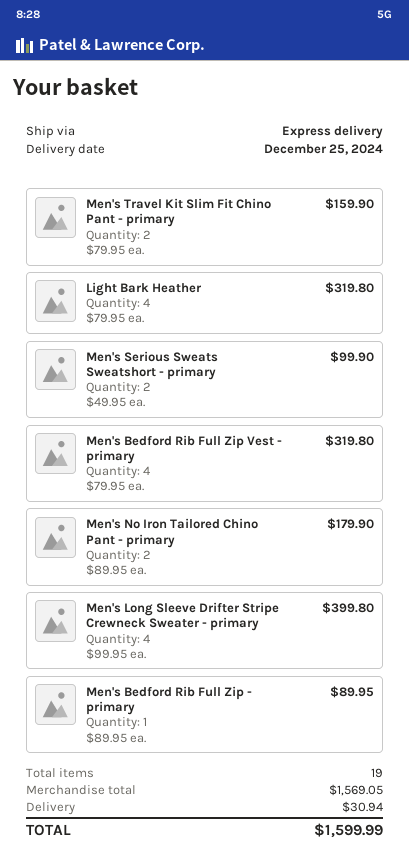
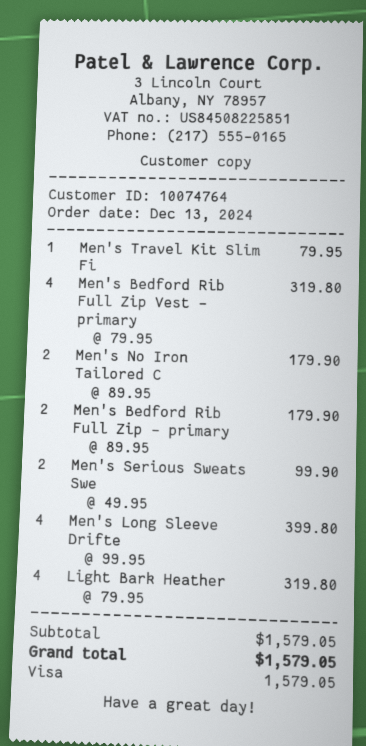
Men's Travel Kit Slim Fit Chino Pant - primary: 2 x 79.95 = 159.90 -> 1 x 79.95 = 79.95
Men's Bedford Rib Full Zip - primary: 1 x 89.95 = 89.95 -> 2 x 89.95 = 179.90
subtotal: 1569.05 -> 1579.05
shipping: 30.94 -> none
total: 1599.99 -> 1579.05

